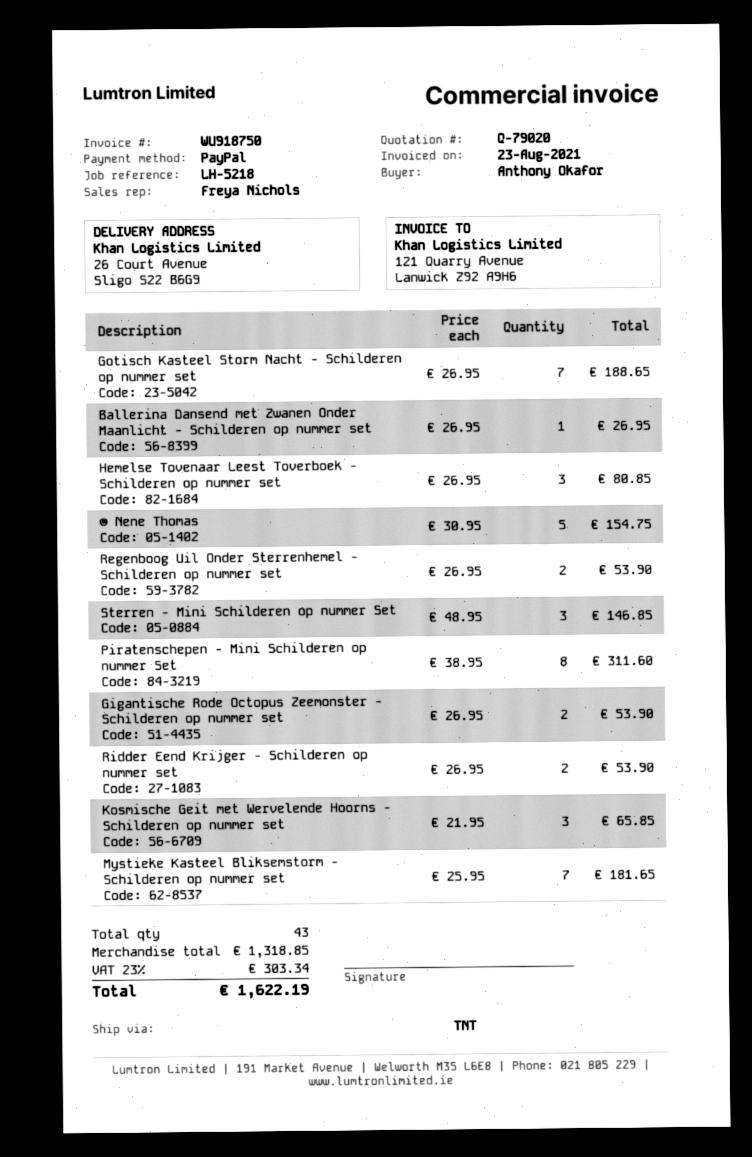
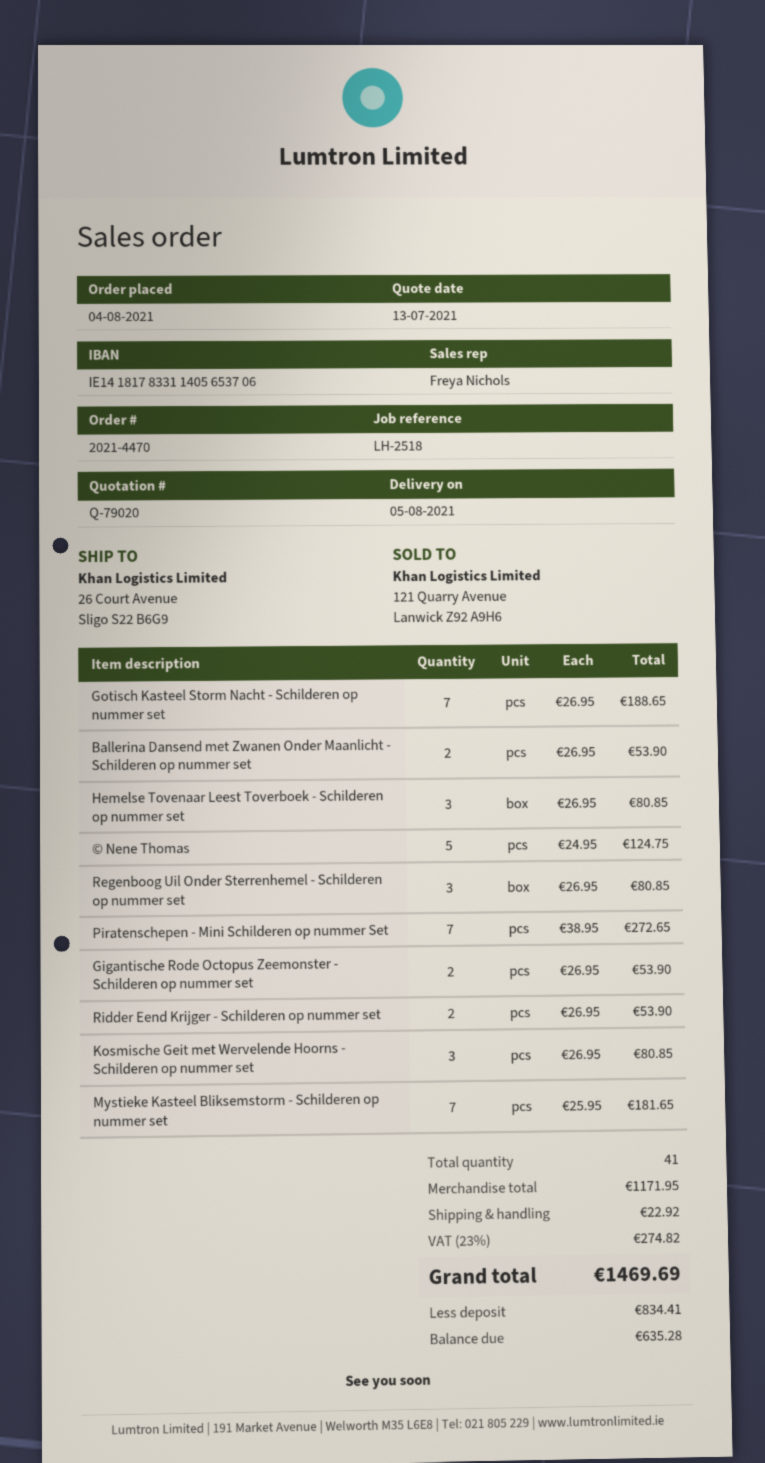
reference: LH-5218 -> LH-2518
Ballerina Dansend met Zwanen Onder Maanlicht - Schilderen op nummer set: 1 x 26.95 = 26.95 -> 2 x 26.95 = 53.90
© Nene Thomas: 5 x 30.95 = 154.75 -> 5 x 24.95 = 124.75
Regenboog Uil Onder Sterrenhemel - Schilderen op nummer set: 2 x 26.95 = 53.90 -> 3 x 26.95 = 80.85
Sterren - Mini Schilderen op nummer Set: 3 x 48.95 = 146.85 -> none
Piratenschepen - Mini Schilderen op nummer Set: 8 x 38.95 = 311.60 -> 7 x 38.95 = 272.65
Kosmische Geit met Wervelende Hoorns - Schilderen op nummer set: 3 x 21.95 = 65.85 -> 3 x 26.95 = 80.85
total quantity: 43 -> 41
subtotal: 1318.85 -> 1171.95
shipping: none -> 22.92
tax: 23% = 303.34 -> 23% = 274.82
total: 1622.19 -> 1469.69

